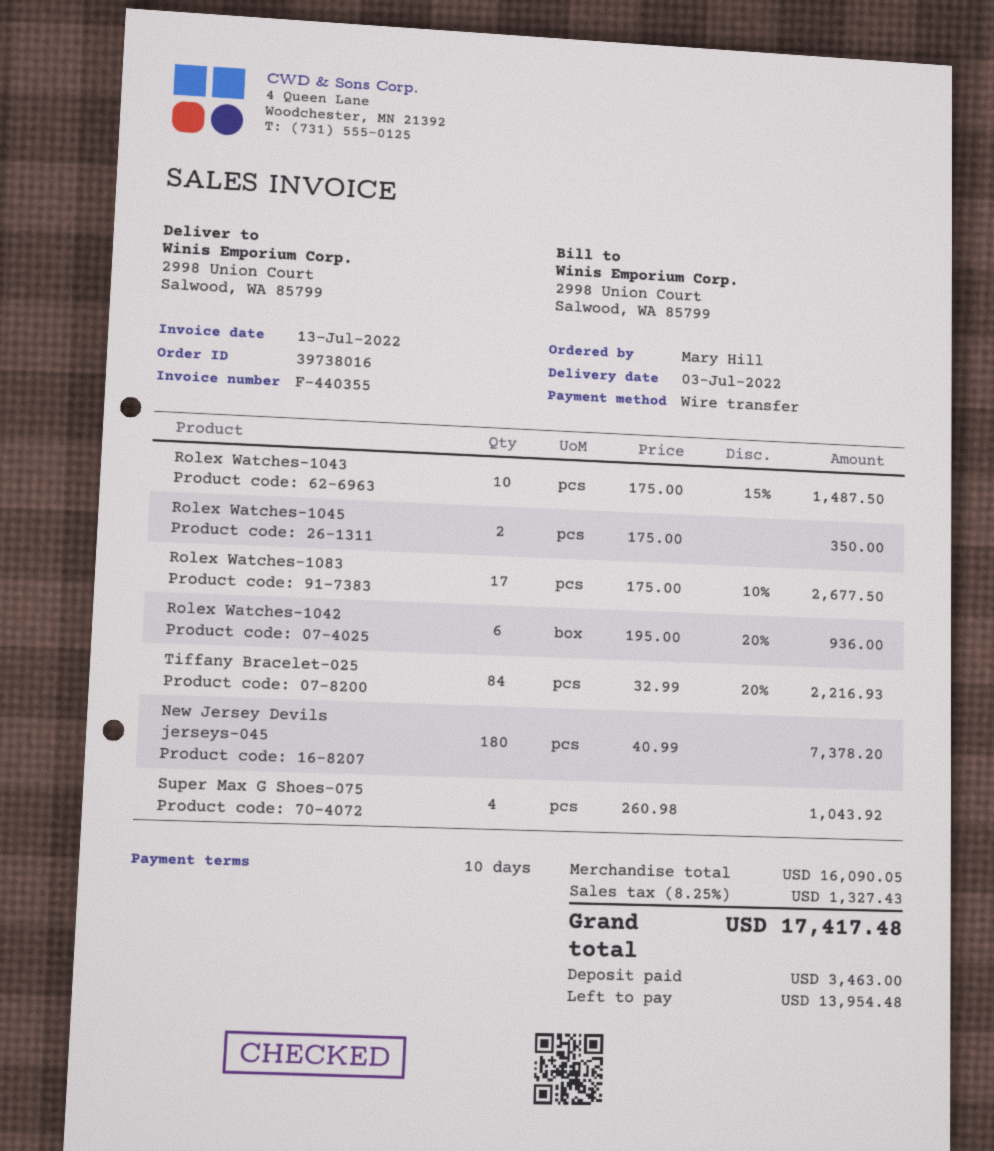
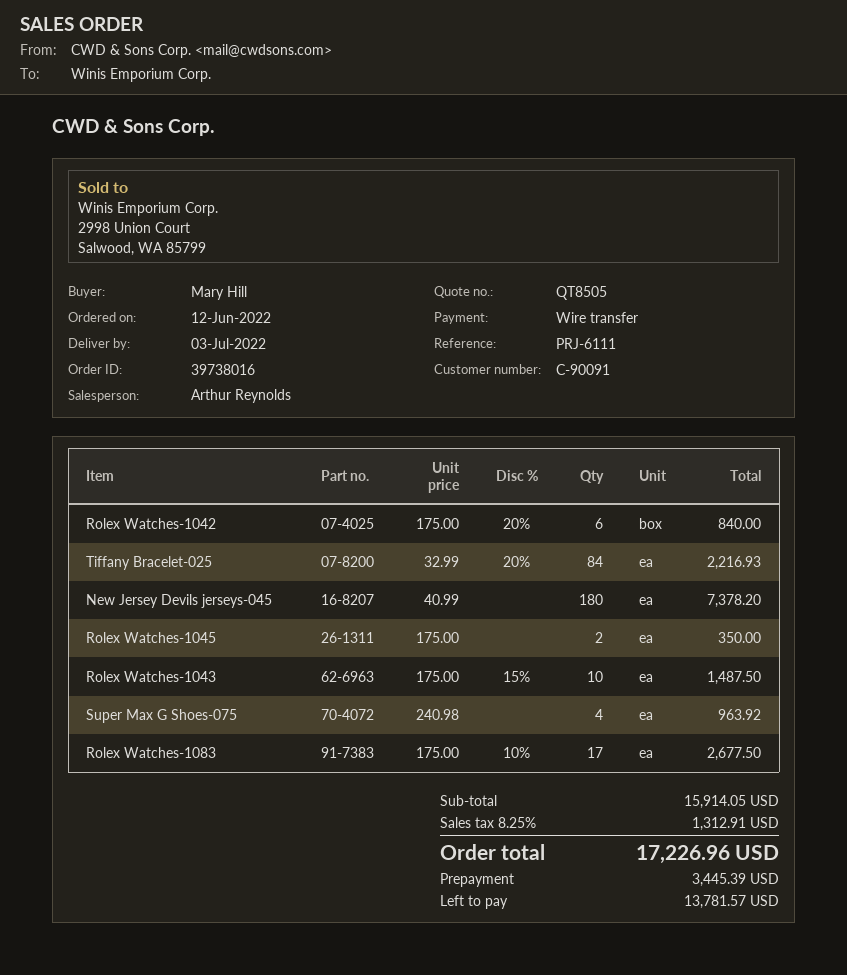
Rolex Watches-1042: 6 x 195.00 - 20% = 936.00 -> 6 x 175.00 - 20% = 840.00
Super Max G Shoes-075: 4 x 260.98 = 1043.92 -> 4 x 240.98 = 963.92
subtotal: 16090.05 -> 15914.05
tax: 8.25% = 1327.43 -> 8.25% = 1312.91
total: 17417.48 -> 17226.96
deposit: 3463.00 -> 3445.39
balance: 13954.48 -> 13781.57

